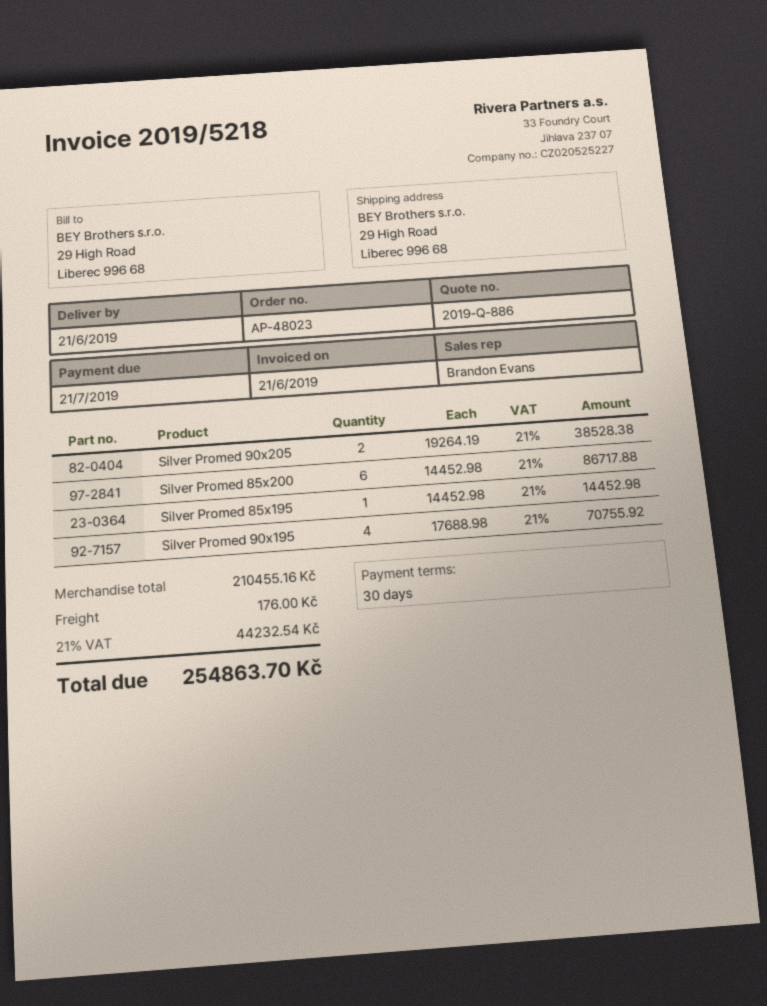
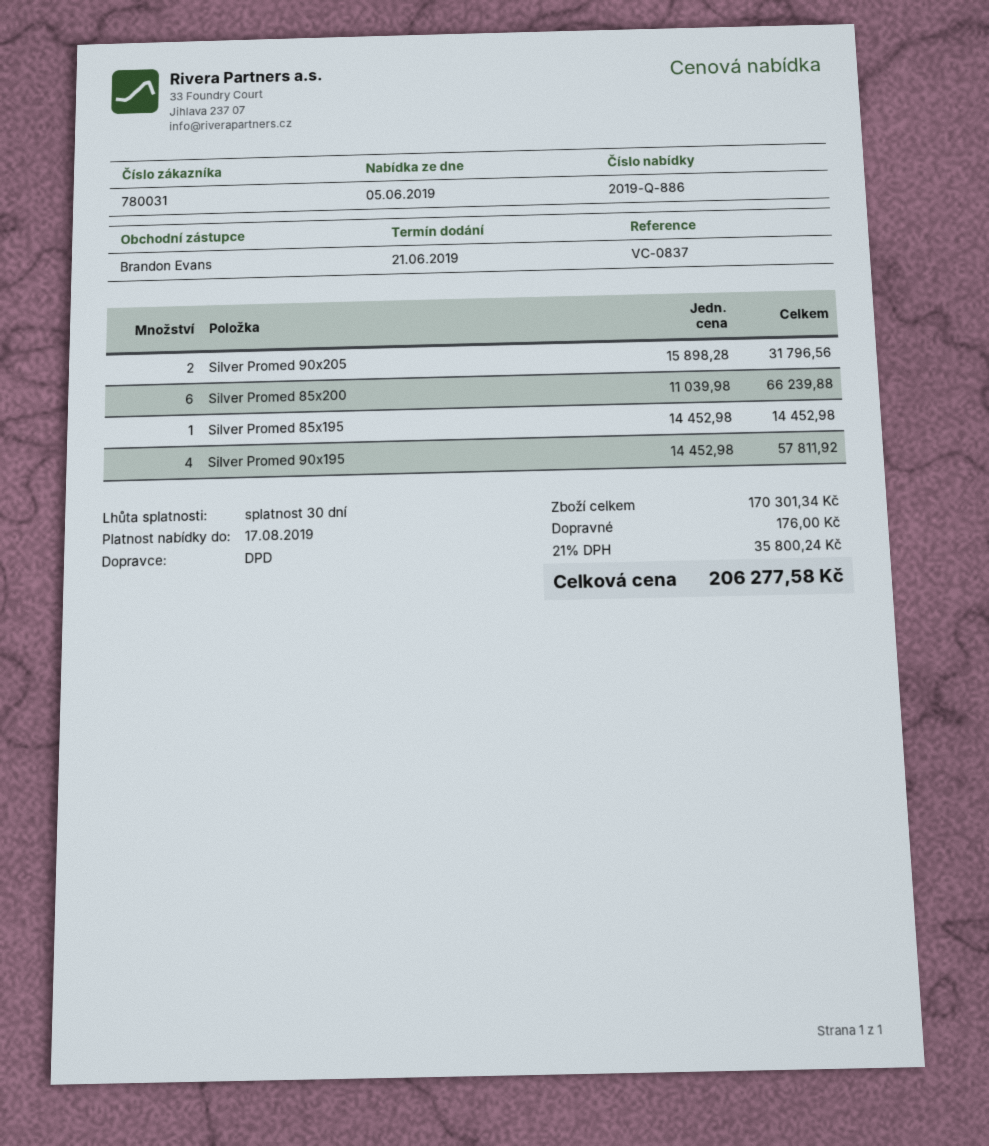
Silver Promed 90x205: 2 x 19264.19 = 38528.38 -> 2 x 15898.28 = 31796.56
Silver Promed 85x200: 6 x 14452.98 = 86717.88 -> 6 x 11039.98 = 66239.88
Silver Promed 90x195: 4 x 17688.98 = 70755.92 -> 4 x 14452.98 = 57811.92
subtotal: 210455.16 -> 170301.34
tax: 21% = 44232.54 -> 21% = 35800.24
total: 254863.70 -> 206277.58

